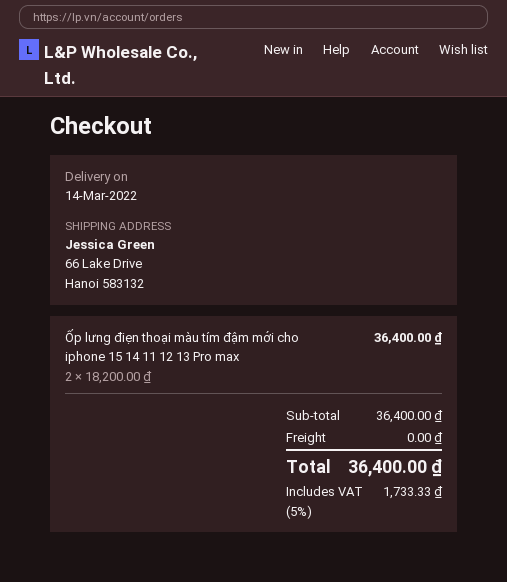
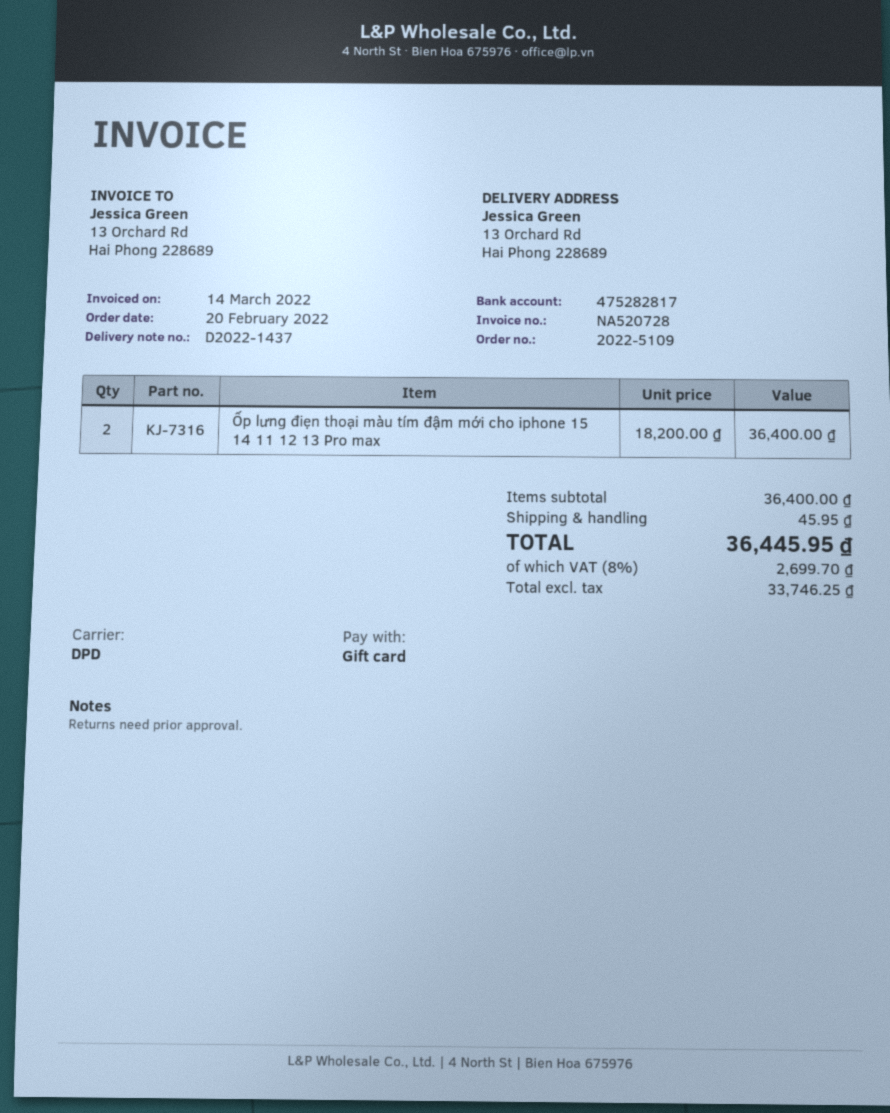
ship to: 66 Lake Drive, Hanoi 583132 -> 13 Orchard Rd, Hai Phong 228689
shipping: 0.00 -> 45.95
tax: 5% = 1733.33 -> 8% = 2699.70
total: 36400.00 -> 36445.95

